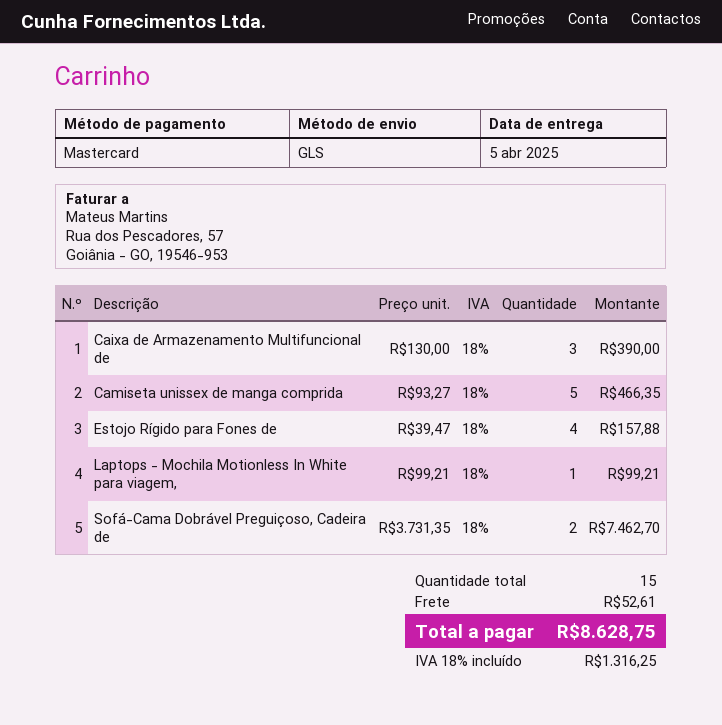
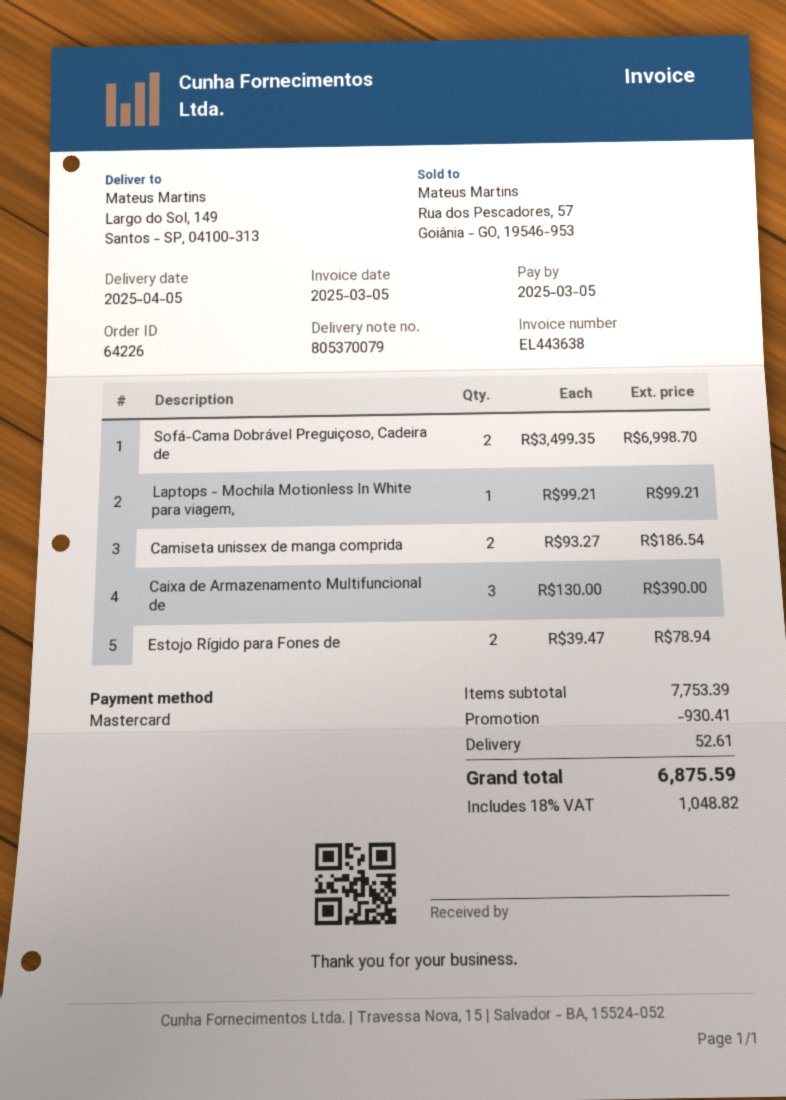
Camiseta unissex de manga comprida: 5 x 93.27 = 466.35 -> 2 x 93.27 = 186.54
Estojo Rígido para Fones de: 4 x 39.47 = 157.88 -> 2 x 39.47 = 78.94
Sofá-Cama Dobrável Preguiçoso, Cadeira de: 2 x 3731.35 = 7462.70 -> 2 x 3499.35 = 6998.70
discount: none -> 930.41
tax: 18% = 1316.25 -> 18% = 1048.82
total: 8628.75 -> 6875.59

